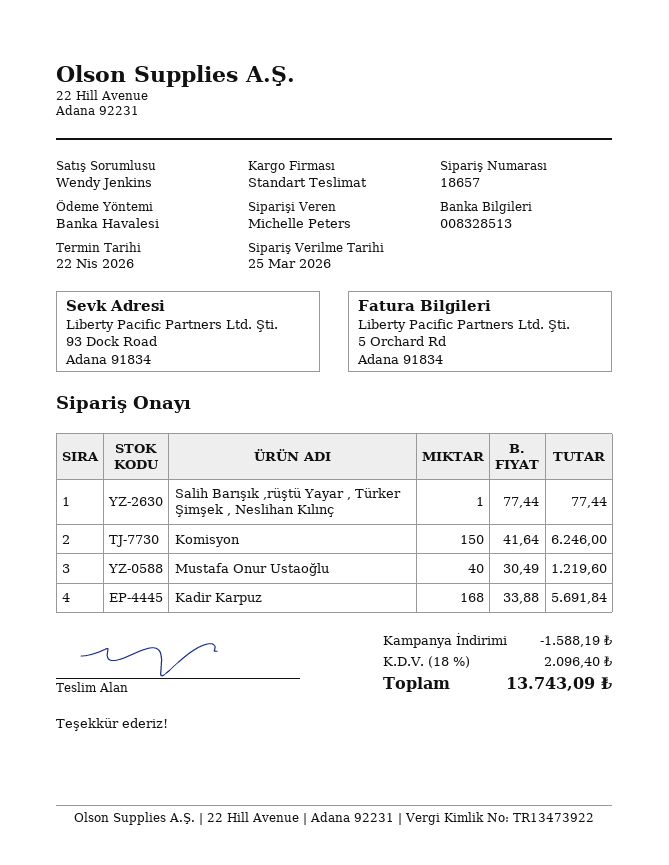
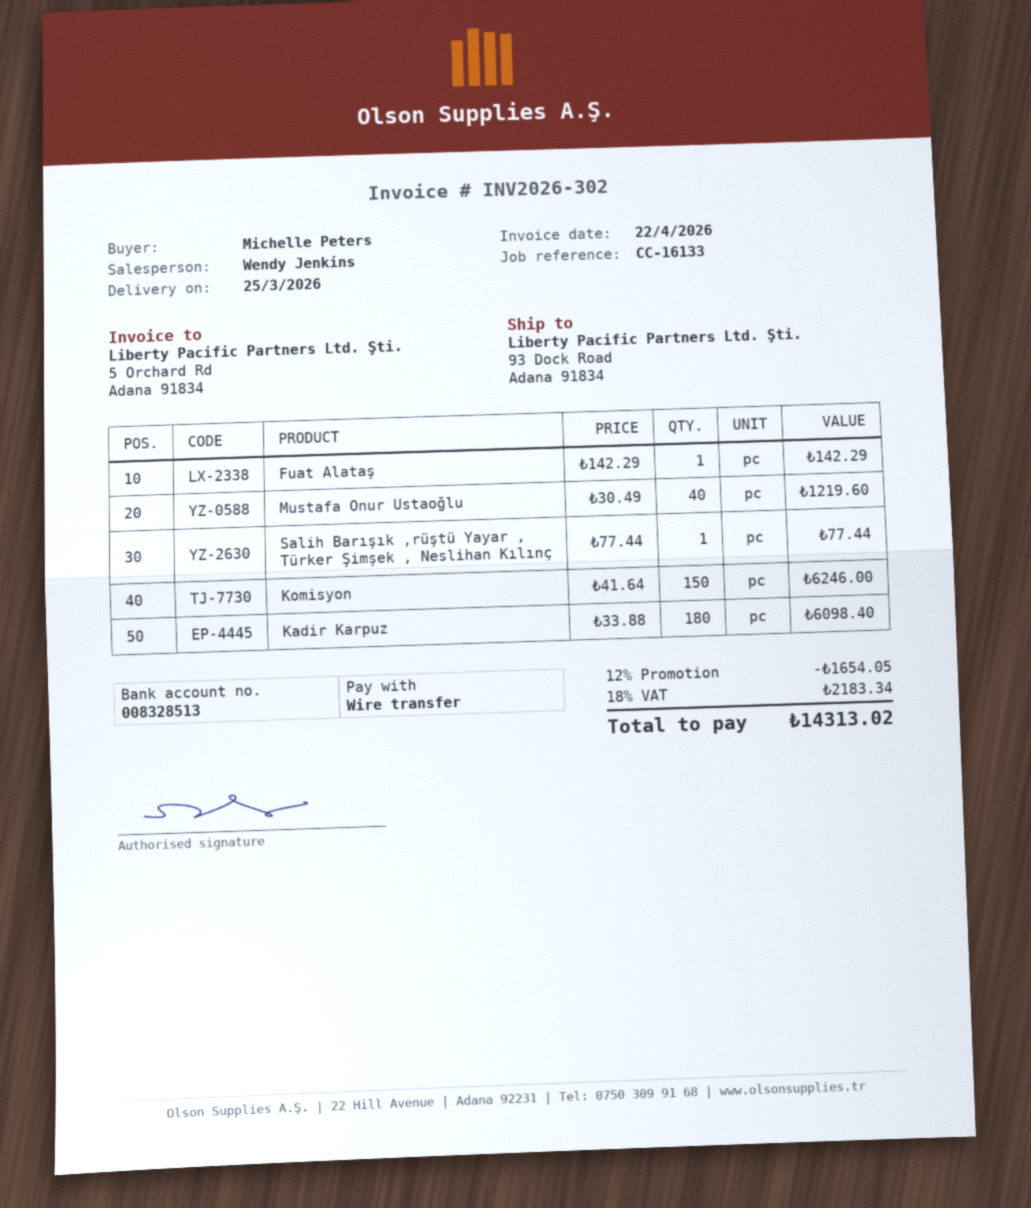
delivery date: 2026-04-22 -> 2026-03-25
Kadir Karpuz: 168 x 33.88 = 5691.84 -> 180 x 33.88 = 6098.40
Fuat Alataş: none -> 1 x 142.29 = 142.29
discount: 1588.19 -> 1654.05
tax: 18% = 2096.40 -> 18% = 2183.34
total: 13743.09 -> 14313.02

